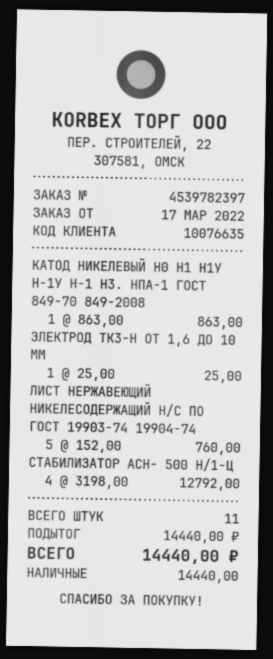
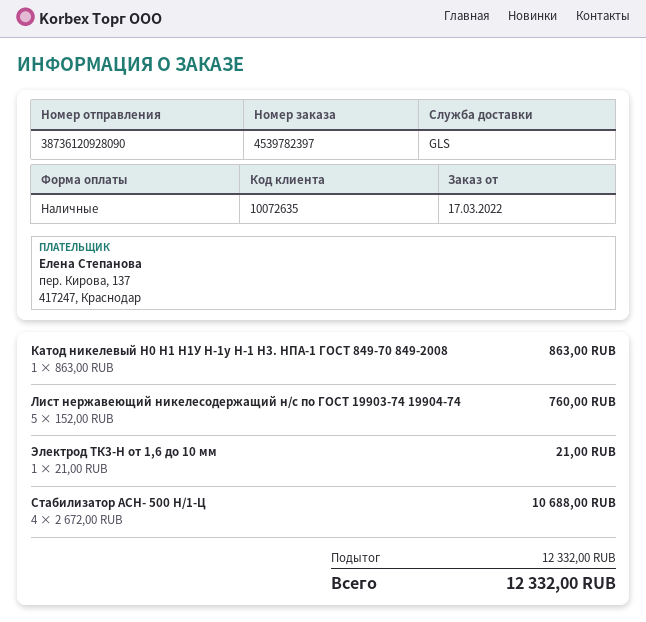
customer number: 10076635 -> 10072635
ЭЛЕКТРОД ТК3-Н ОТ 1,6 ДО 10 ММ: 1 x 25.00 = 25.00 -> 1 x 21.00 = 21.00
СТАБИЛИЗАТОР АСН- 500 Н/1-Ц: 4 x 3198.00 = 12792.00 -> 4 x 2672.00 = 10688.00
subtotal: 14440.00 -> 12332.00
total: 14440.00 -> 12332.00

